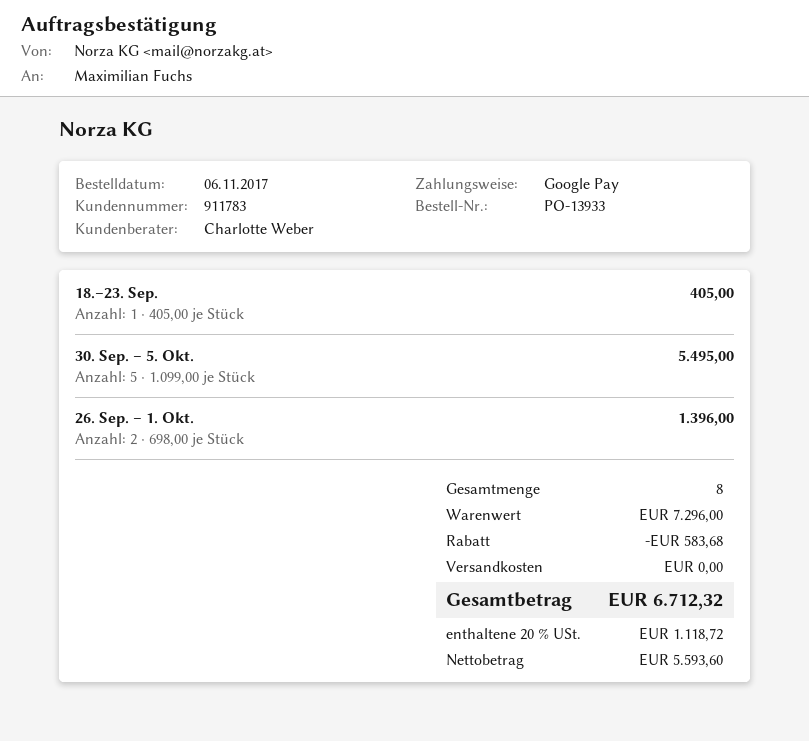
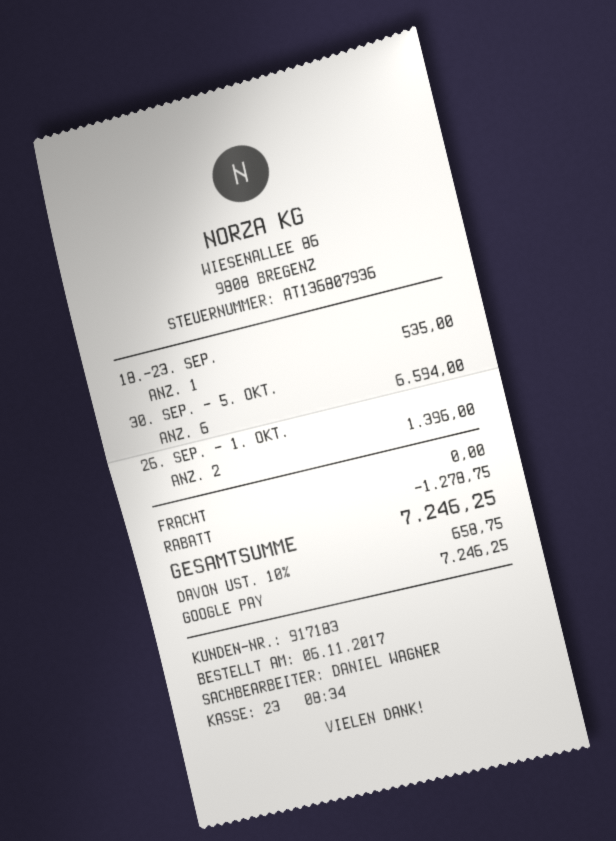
customer number: 911783 -> 917183
sales rep: Charlotte Weber -> DANIEL WAGNER
18.–23. Sep.: 1 for 405.00 -> 1 for 535.00
30. Sep. – 5. Okt.: 5 for 5495.00 -> 6 for 6594.00
discount: 583.68 -> 1278.75
tax: 20% = 1118.72 -> 10% = 658.75
total: 6712.32 -> 7246.25

